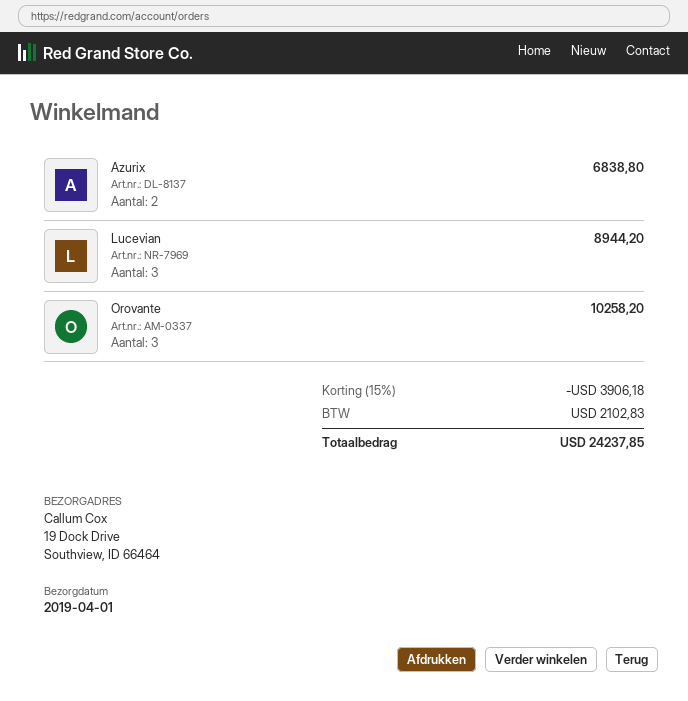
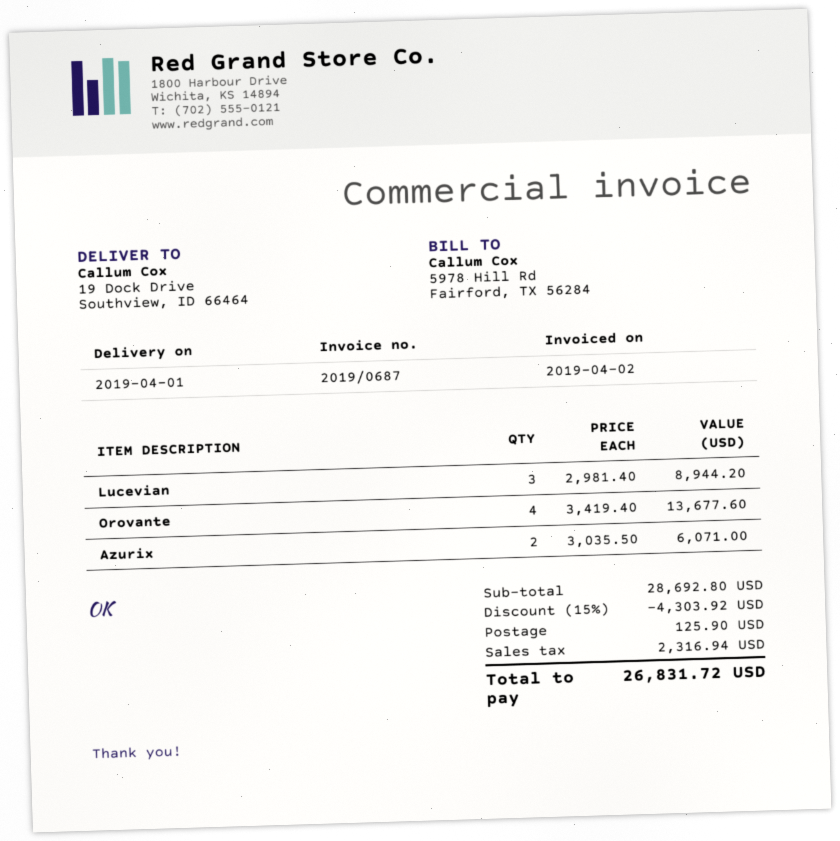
Azurix: 2 for 6838.80 -> 2 for 6071.00
Orovante: 3 for 10258.20 -> 4 for 13677.60
discount: 15% = 3906.18 -> 15% = 4303.92
shipping: none -> 125.90
tax: 2102.83 -> 2316.94
total: 24237.85 -> 26831.72

